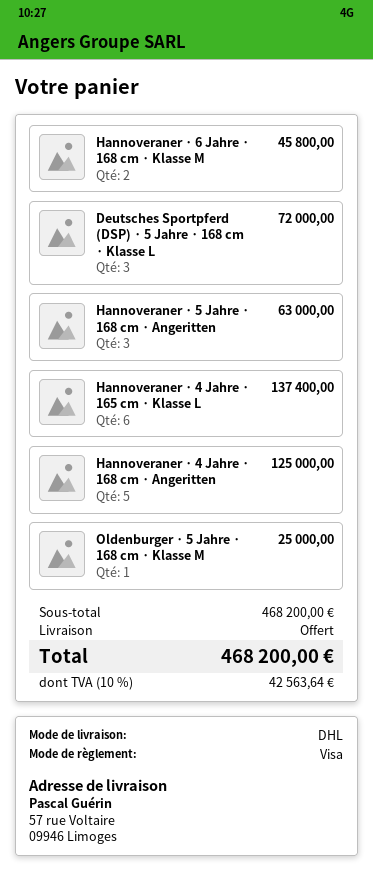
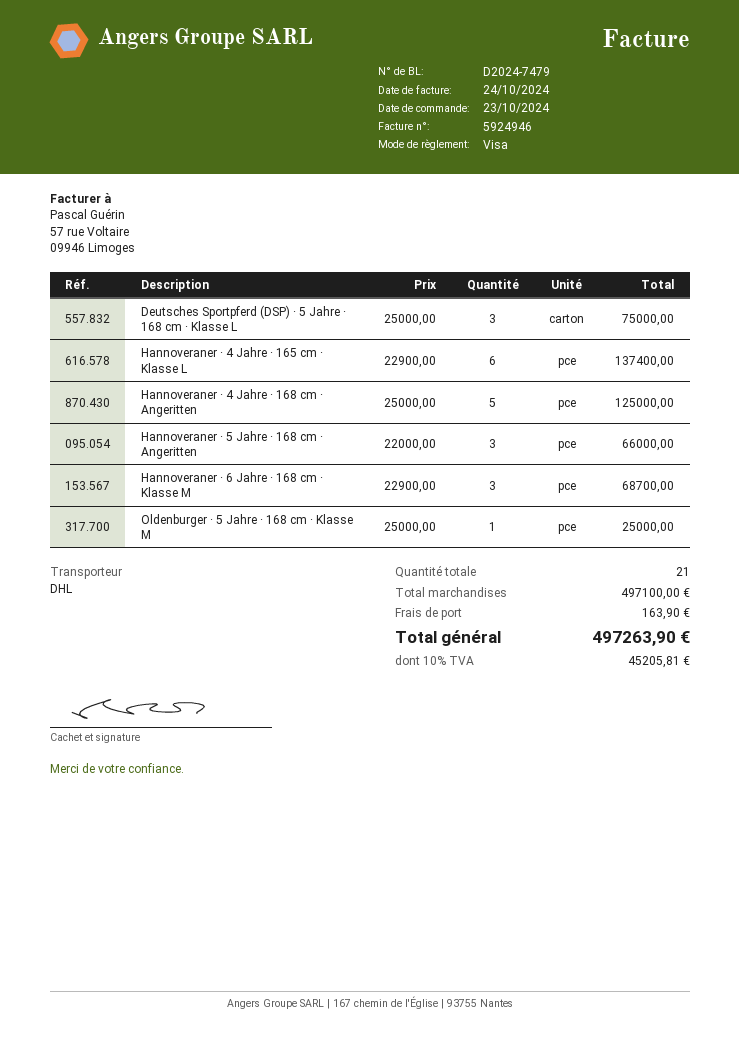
Hannoveraner · 6 Jahre · 168 cm · Klasse M: 2 for 45800.00 -> 3 for 68700.00
Deutsches Sportpferd (DSP) · 5 Jahre · 168 cm · Klasse L: 3 for 72000.00 -> 3 for 75000.00
Hannoveraner · 5 Jahre · 168 cm · Angeritten: 3 for 63000.00 -> 3 for 66000.00
subtotal: 468200.00 -> 497100.00
shipping: 0.00 -> 163.90
tax: 10% = 42563.64 -> 10% = 45205.81
total: 468200.00 -> 497263.90

